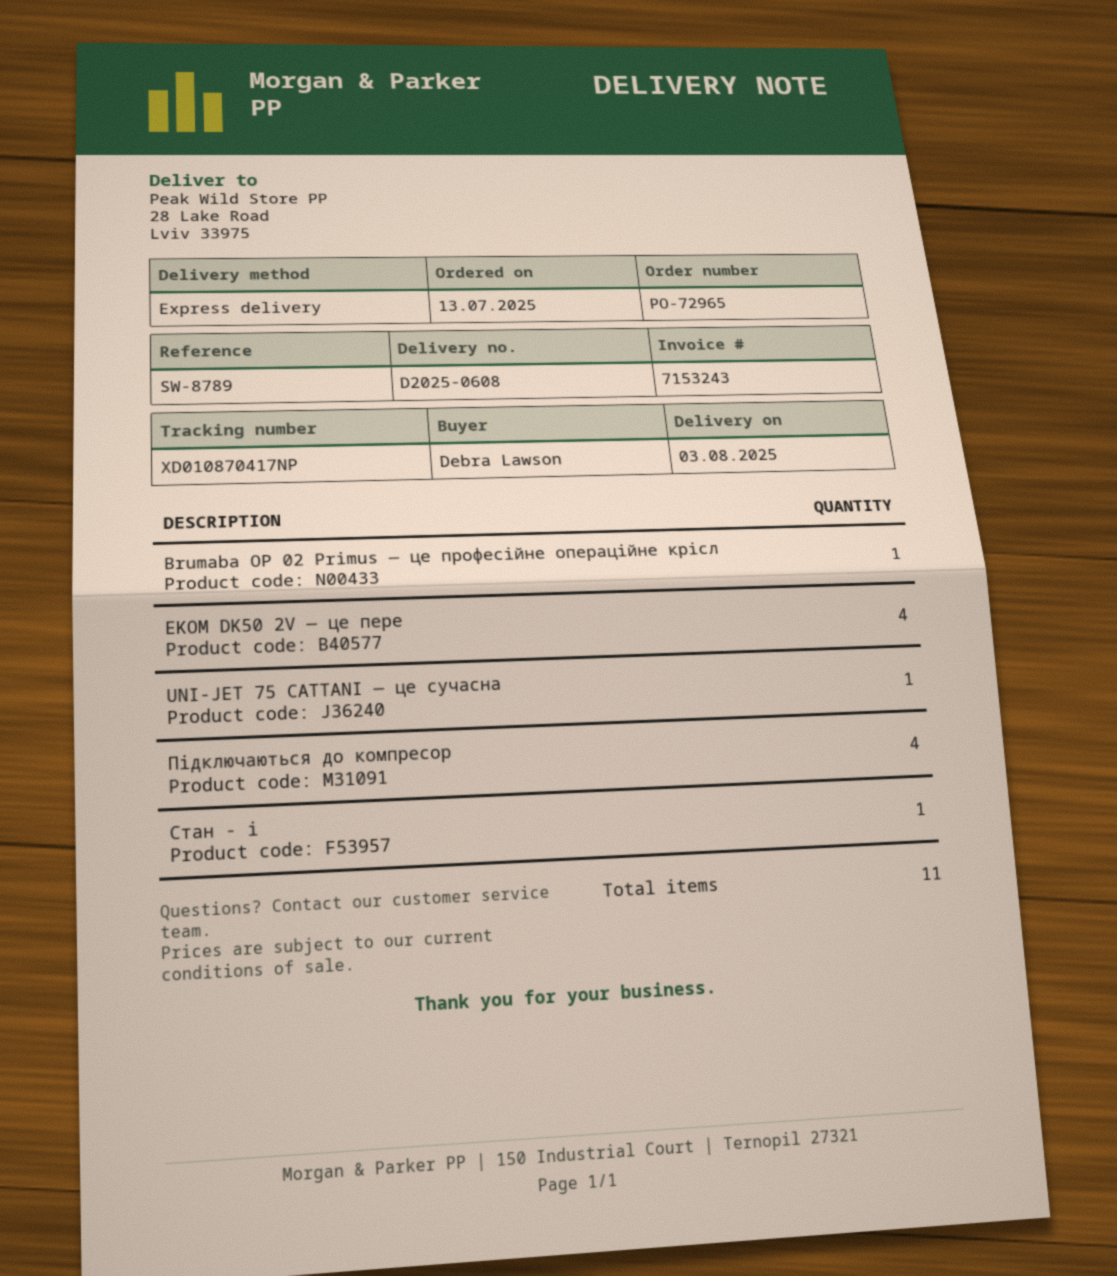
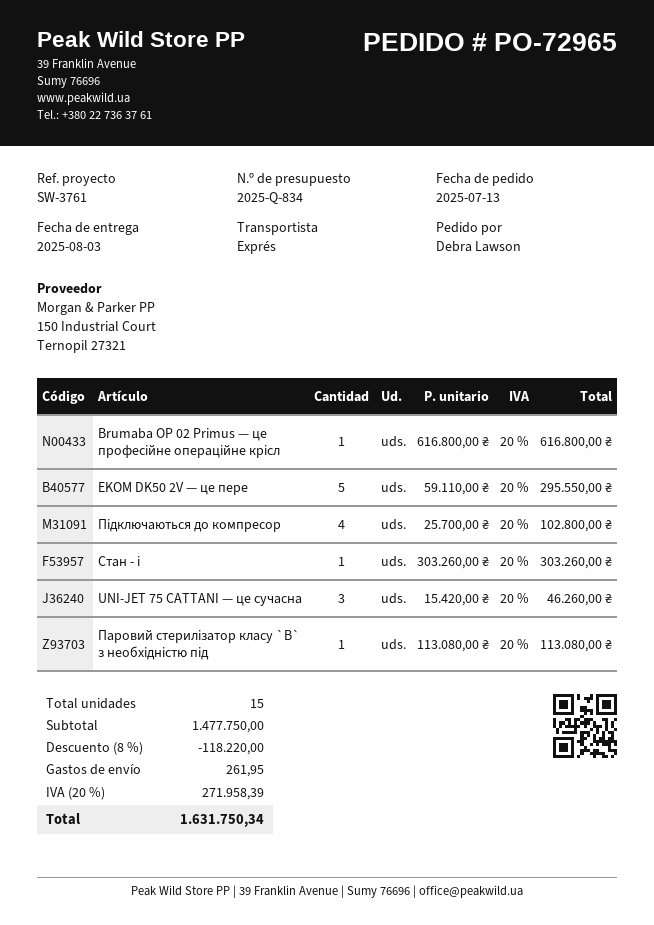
reference: SW-8789 -> SW-3761
EKOM DK50 2V — це пере: 4 -> 5
UNI-JET 75 CATTANI — це сучасна: 1 -> 3
Паровий стерилізатор класу `B` з необхідністю під: none -> 1
total quantity: 11 -> 15

